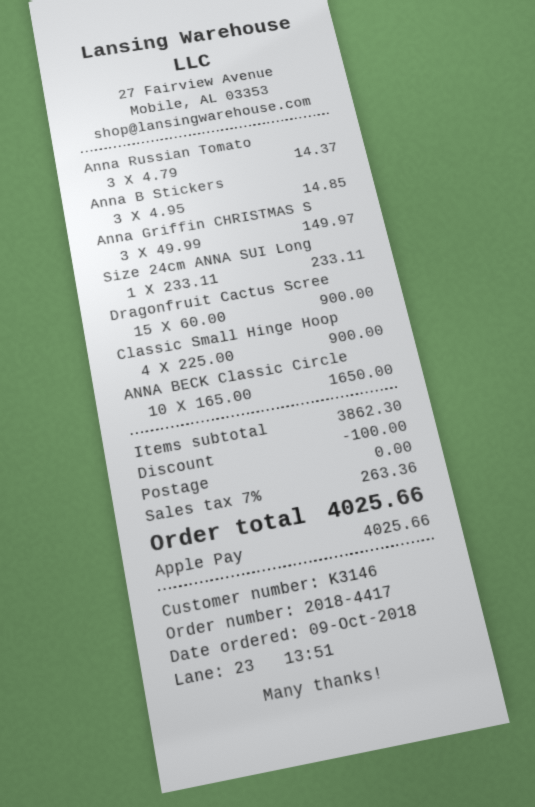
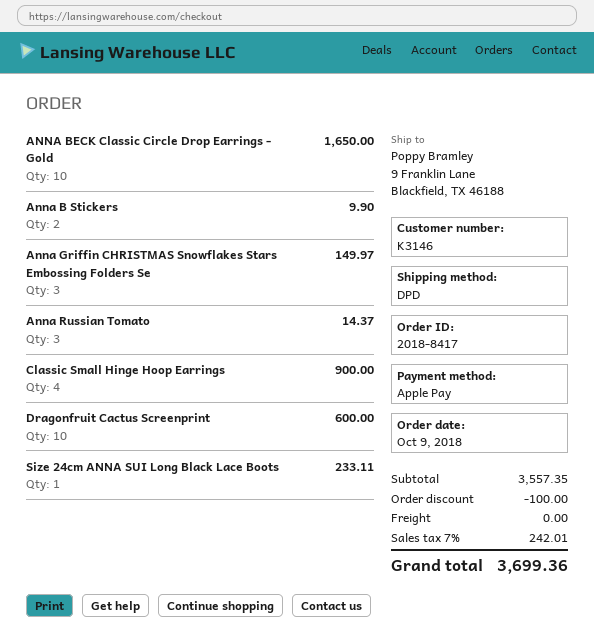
order number: 2018-4417 -> 2018-8417
Anna B Stickers: 3 for 14.85 -> 2 for 9.90
Dragonfruit Cactus Scree: 15 for 900.00 -> 10 for 600.00
subtotal: 3862.30 -> 3557.35
tax: 7% = 263.36 -> 7% = 242.01
total: 4025.66 -> 3699.36

